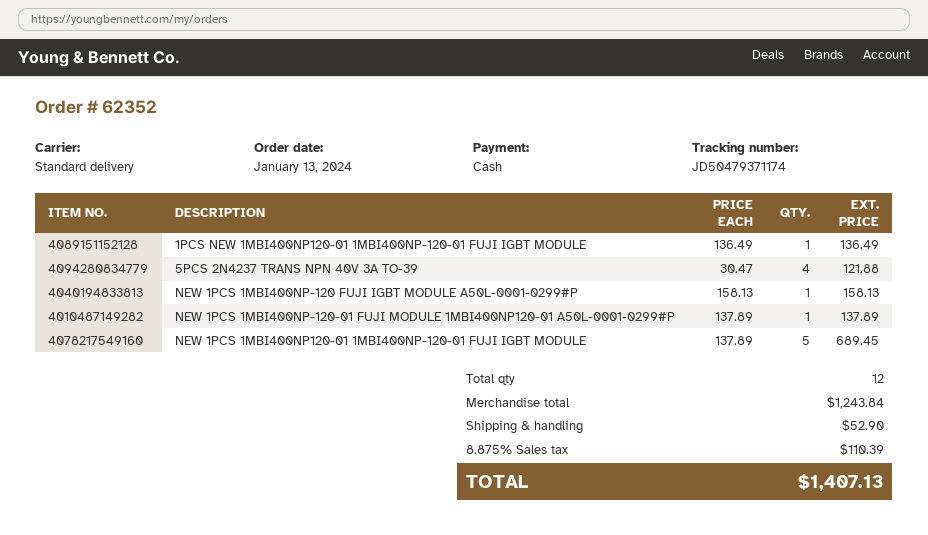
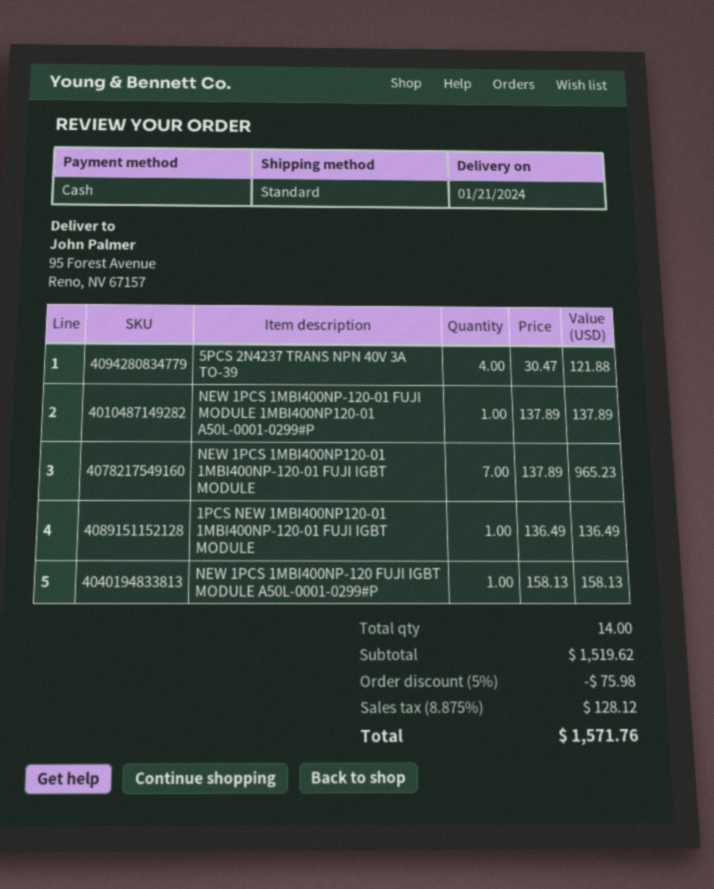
NEW 1PCS 1MBI400NP120-01 1MBI400NP-120-01 FUJI IGBT MODULE: 5 x 137.89 = 689.45 -> 7 x 137.89 = 965.23
total quantity: 12 -> 14
subtotal: 1243.84 -> 1519.62
discount: none -> 5% = 75.98
shipping: 52.90 -> none
tax: 8.875% = 110.39 -> 8.875% = 128.12
total: 1407.13 -> 1571.76

